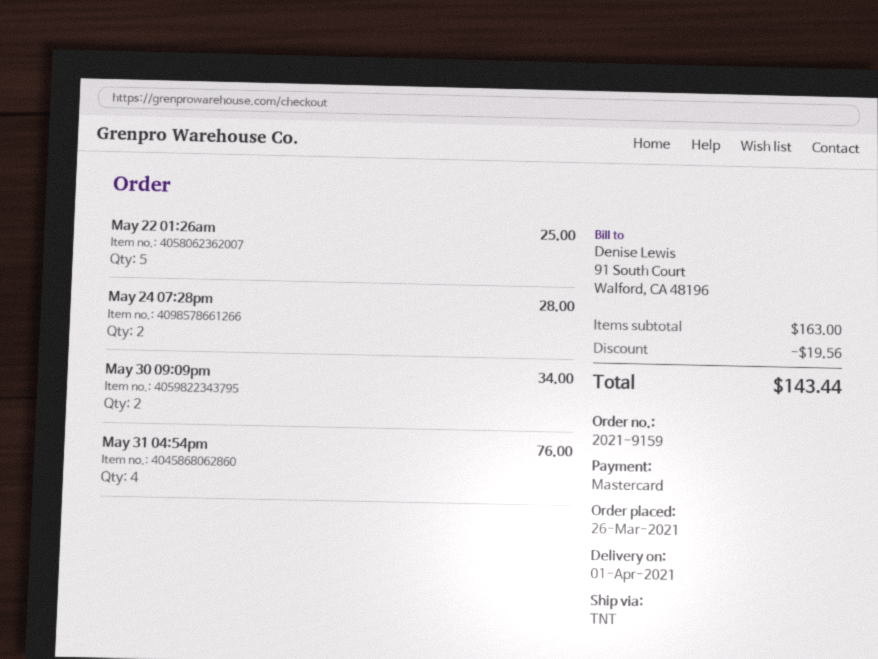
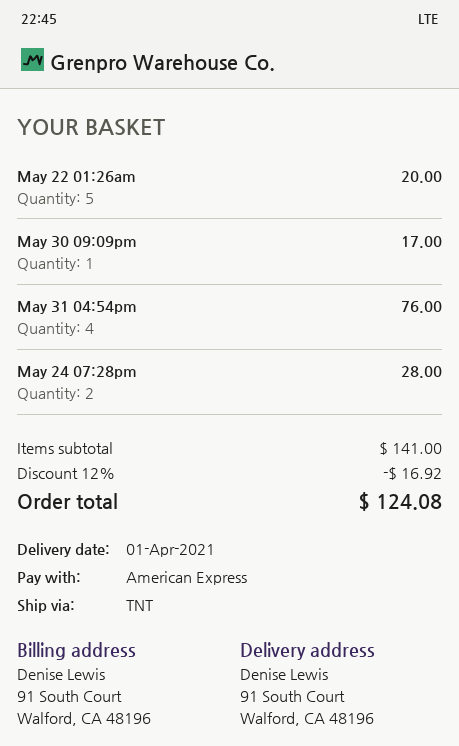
payment method: Mastercard -> American Express
May 22 01:26am: 5 for 25.00 -> 5 for 20.00
May 30 09:09pm: 2 for 34.00 -> 1 for 17.00
subtotal: 163.00 -> 141.00
discount: 19.56 -> 16.92
total: 143.44 -> 124.08

